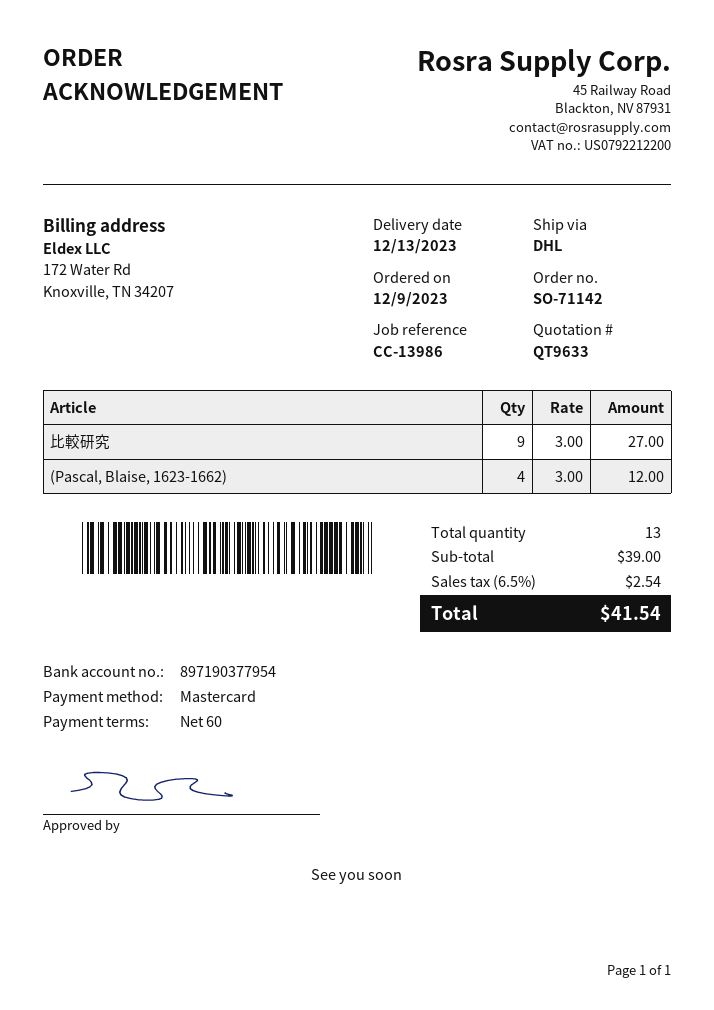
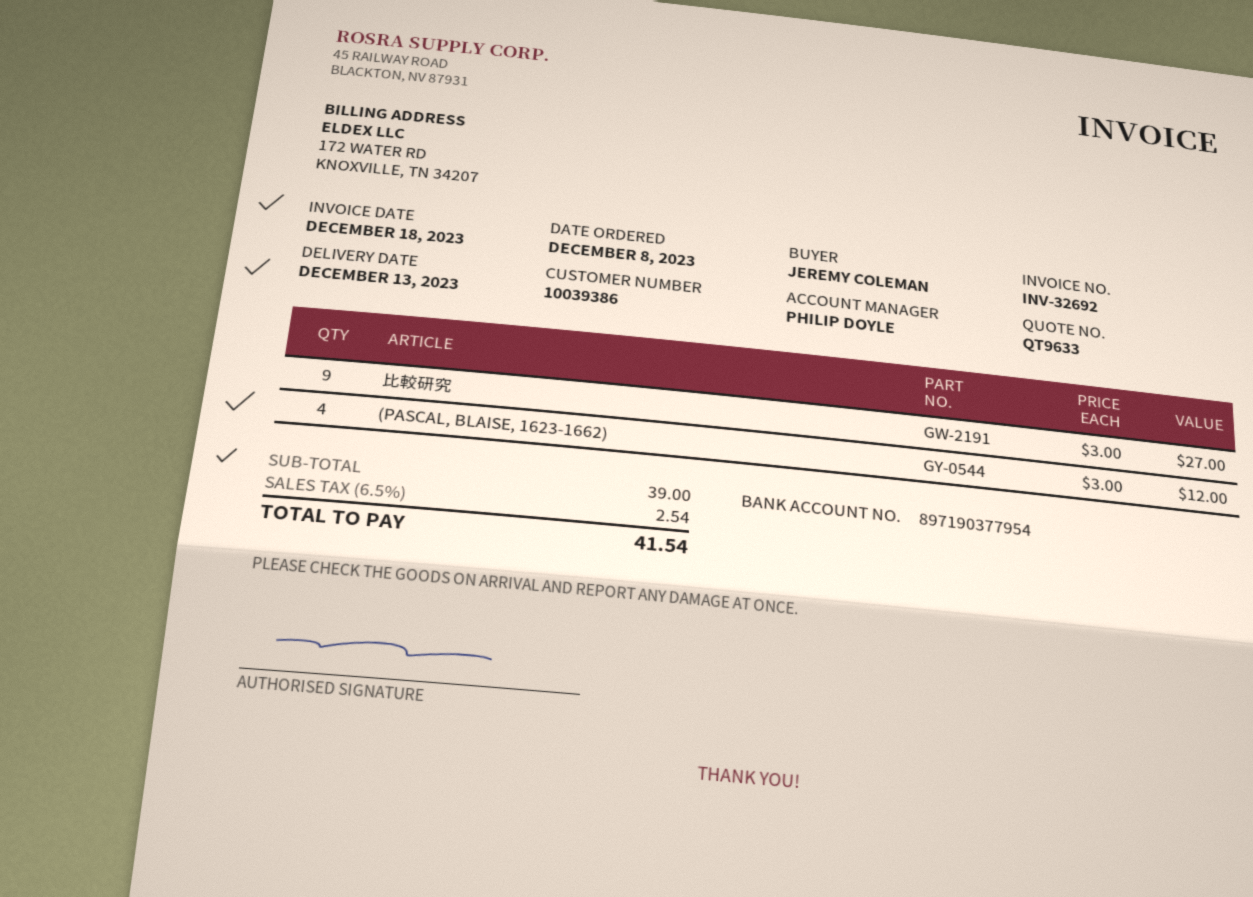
order date: 2023-12-09 -> 2023-12-08

